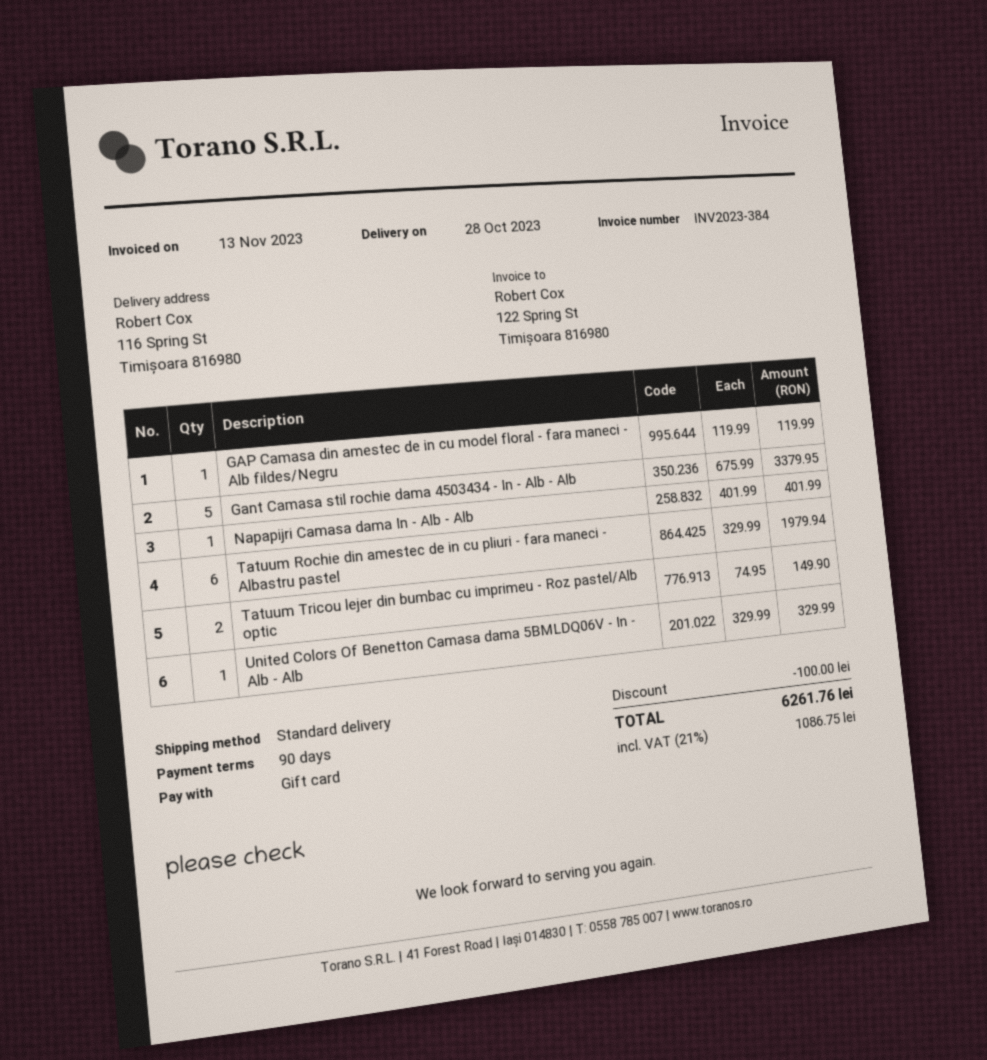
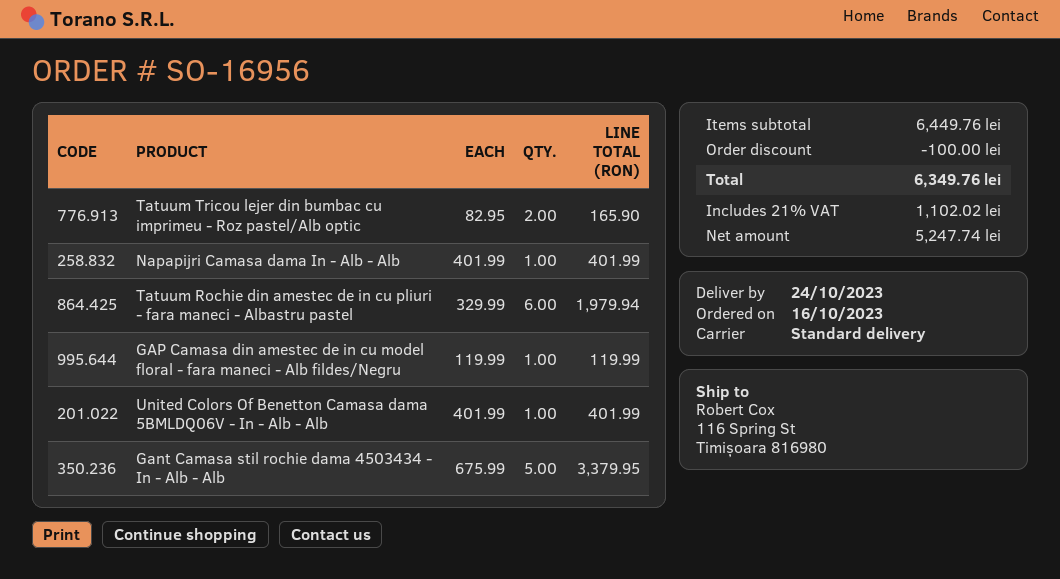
delivery date: 2023-10-28 -> 2023-10-24
Tatuum Tricou lejer din bumbac cu imprimeu - Roz pastel/Alb optic: 2 x 74.95 = 149.90 -> 2 x 82.95 = 165.90
United Colors Of Benetton Camasa dama 5BMLDQ06V - In - Alb - Alb: 1 x 329.99 = 329.99 -> 1 x 401.99 = 401.99
tax: 21% = 1086.75 -> 21% = 1102.02
total: 6261.76 -> 6349.76

